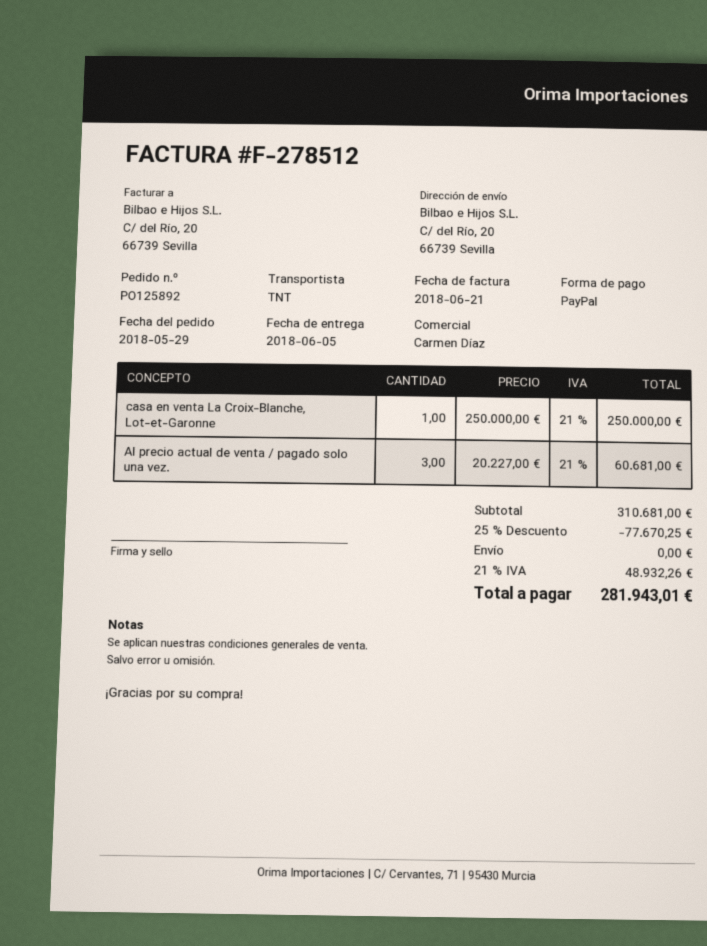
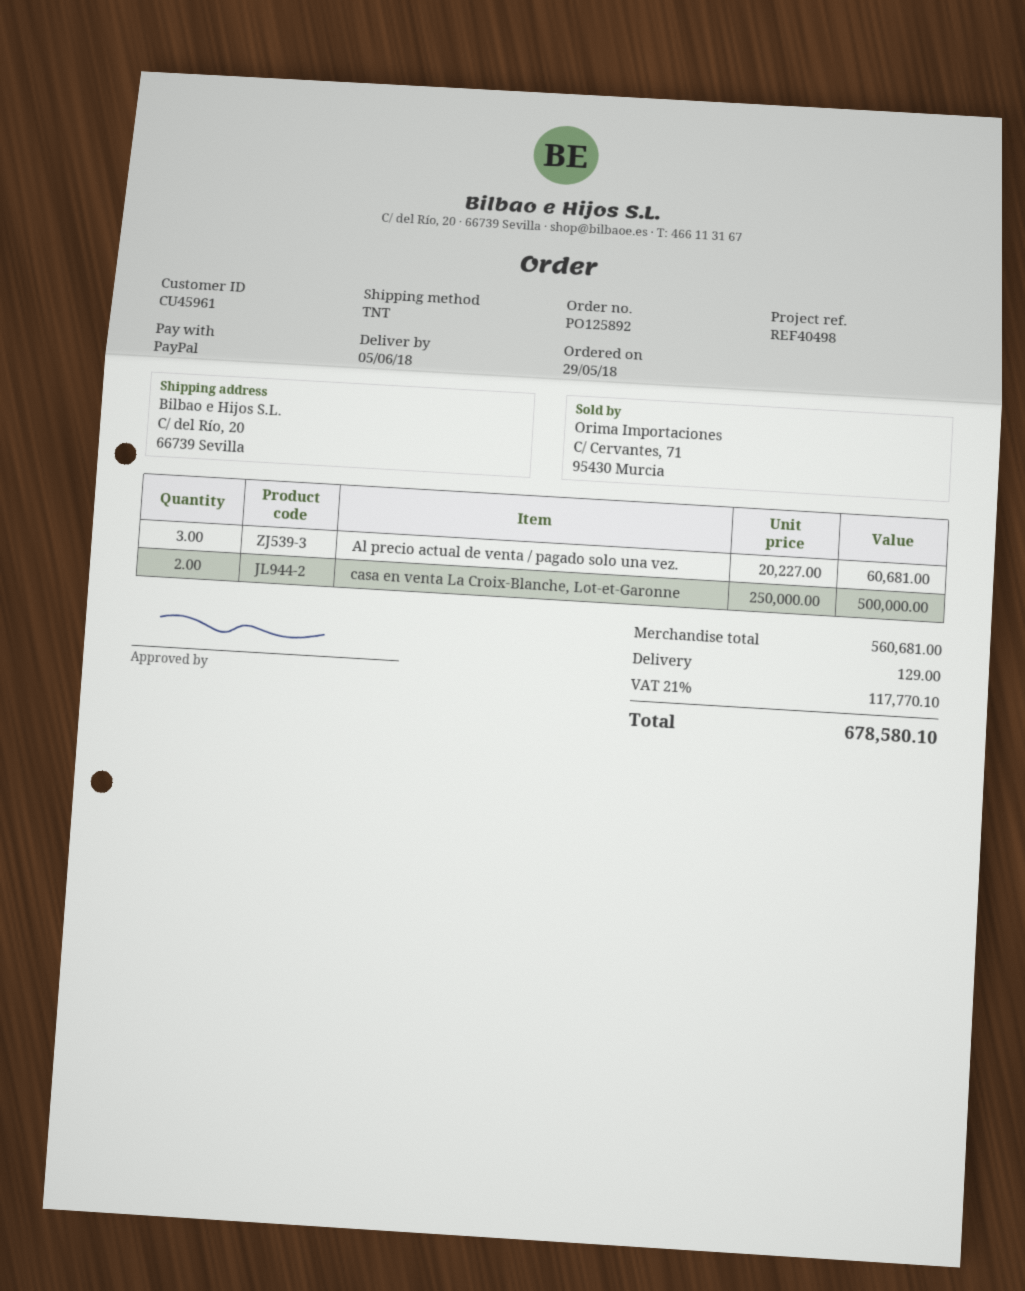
casa en venta La Croix-Blanche, Lot-et-Garonne: 1 x 250000.00 = 250000.00 -> 2 x 250000.00 = 500000.00
subtotal: 310681.00 -> 560681.00
discount: 25% = 77670.25 -> none
shipping: 0.00 -> 129.00
tax: 21% = 48932.26 -> 21% = 117770.10
total: 281943.01 -> 678580.10

